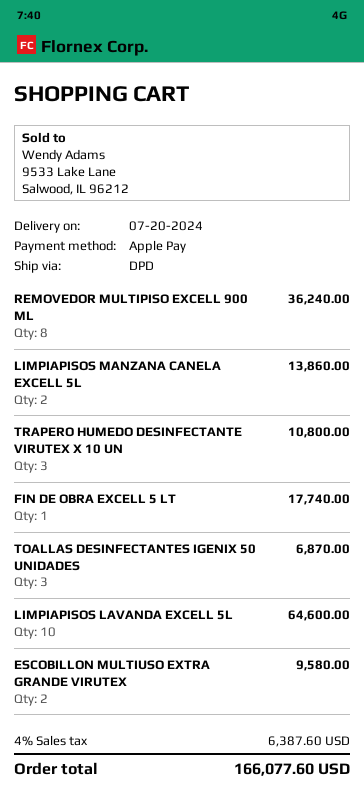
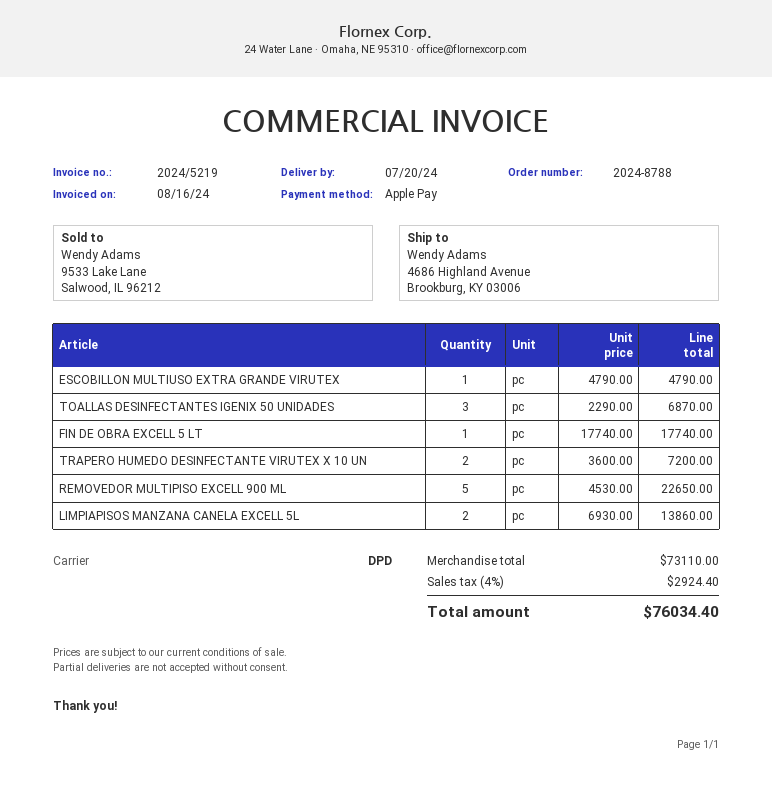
REMOVEDOR MULTIPISO EXCELL 900 ML: 8 for 36240.00 -> 5 for 22650.00
TRAPERO HUMEDO DESINFECTANTE VIRUTEX X 10 UN: 3 for 10800.00 -> 2 for 7200.00
LIMPIAPISOS LAVANDA EXCELL 5L: 10 for 64600.00 -> none
ESCOBILLON MULTIUSO EXTRA GRANDE VIRUTEX: 2 for 9580.00 -> 1 for 4790.00
tax: 4% = 6387.60 -> 4% = 2924.40
total: 166077.60 -> 76034.40

